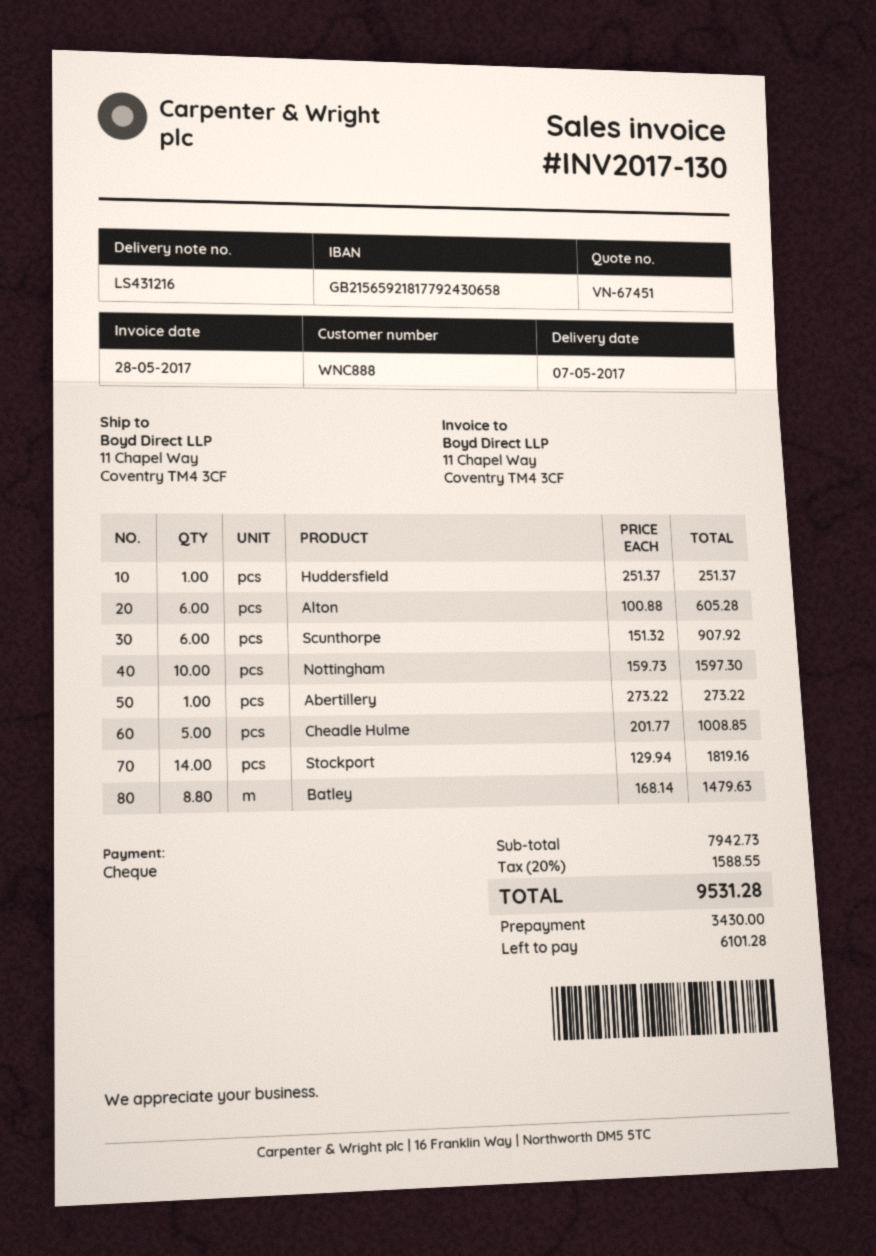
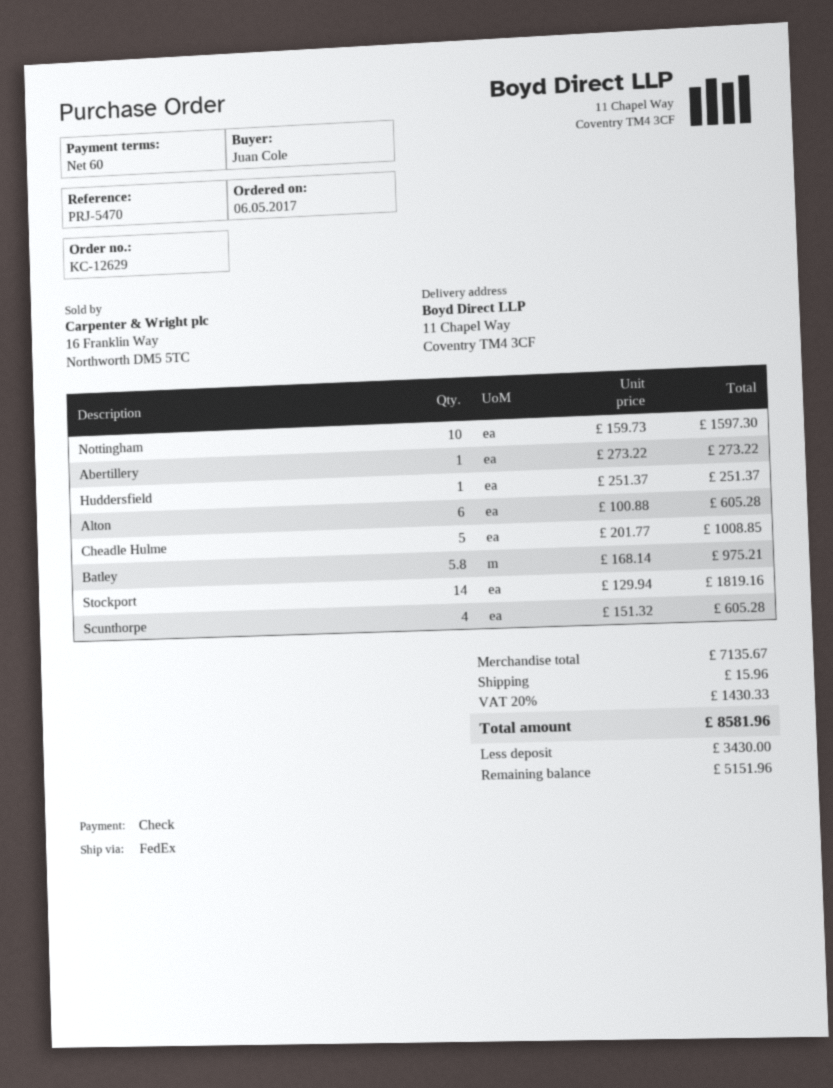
Scunthorpe: 6 x 151.32 = 907.92 -> 4 x 151.32 = 605.28
Batley: 8.8 x 168.14 = 1479.63 -> 5.8 x 168.14 = 975.21
subtotal: 7942.73 -> 7135.67
shipping: none -> 15.96
tax: 20% = 1588.55 -> 20% = 1430.33
total: 9531.28 -> 8581.96
balance: 6101.28 -> 5151.96

